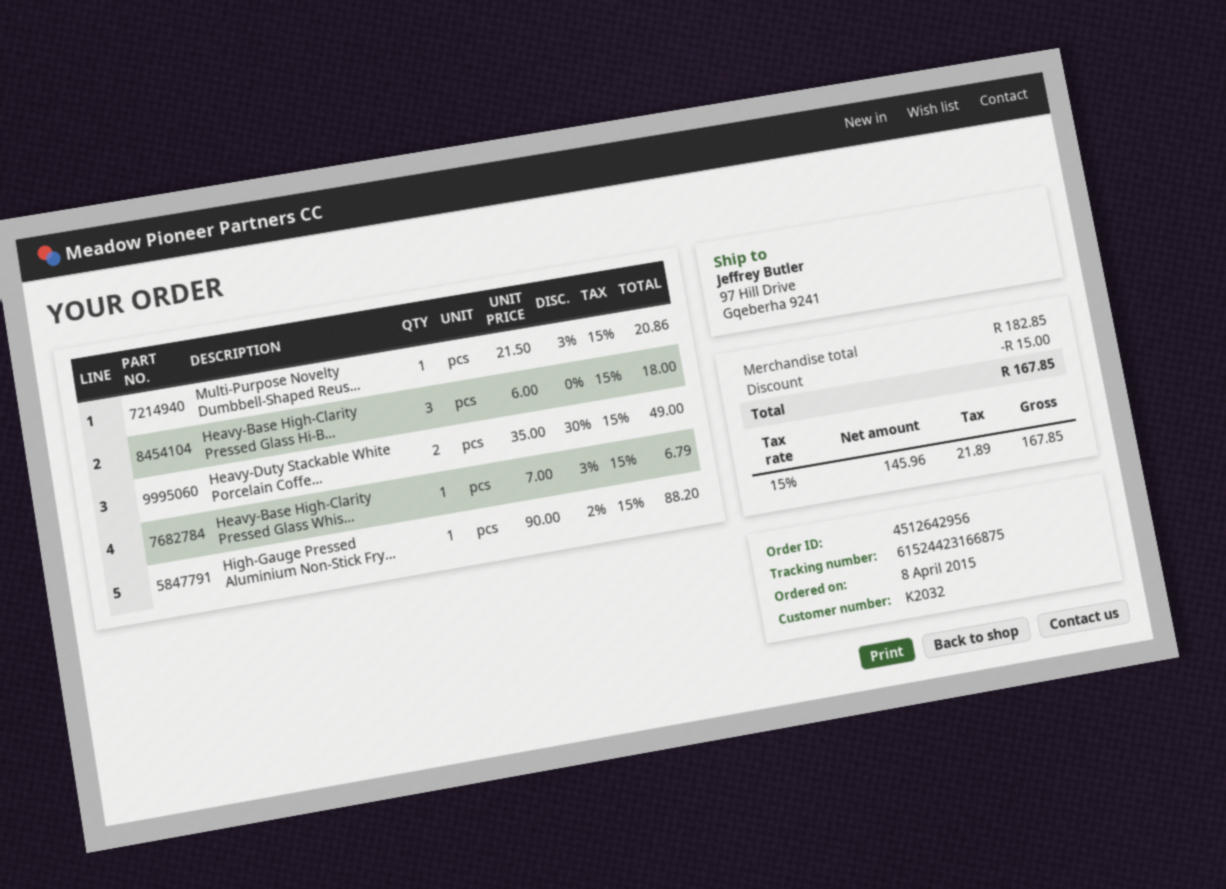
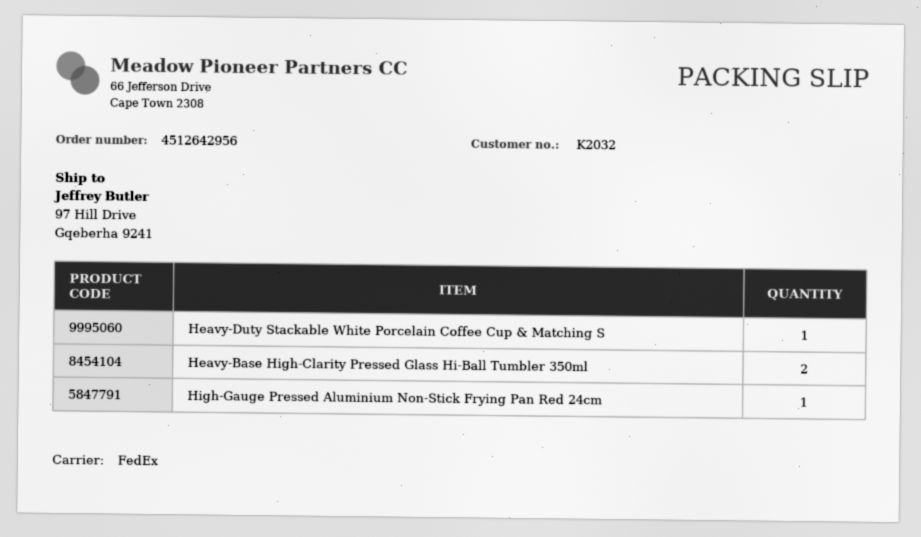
Multi-Purpose Novelty Dumbbell-Shaped Reus...: 1 -> none
Heavy-Base High-Clarity Pressed Glass Hi-B...: 3 -> 2
Heavy-Duty Stackable White Porcelain Coffe...: 2 -> 1
Heavy-Base High-Clarity Pressed Glass Whis...: 1 -> none

